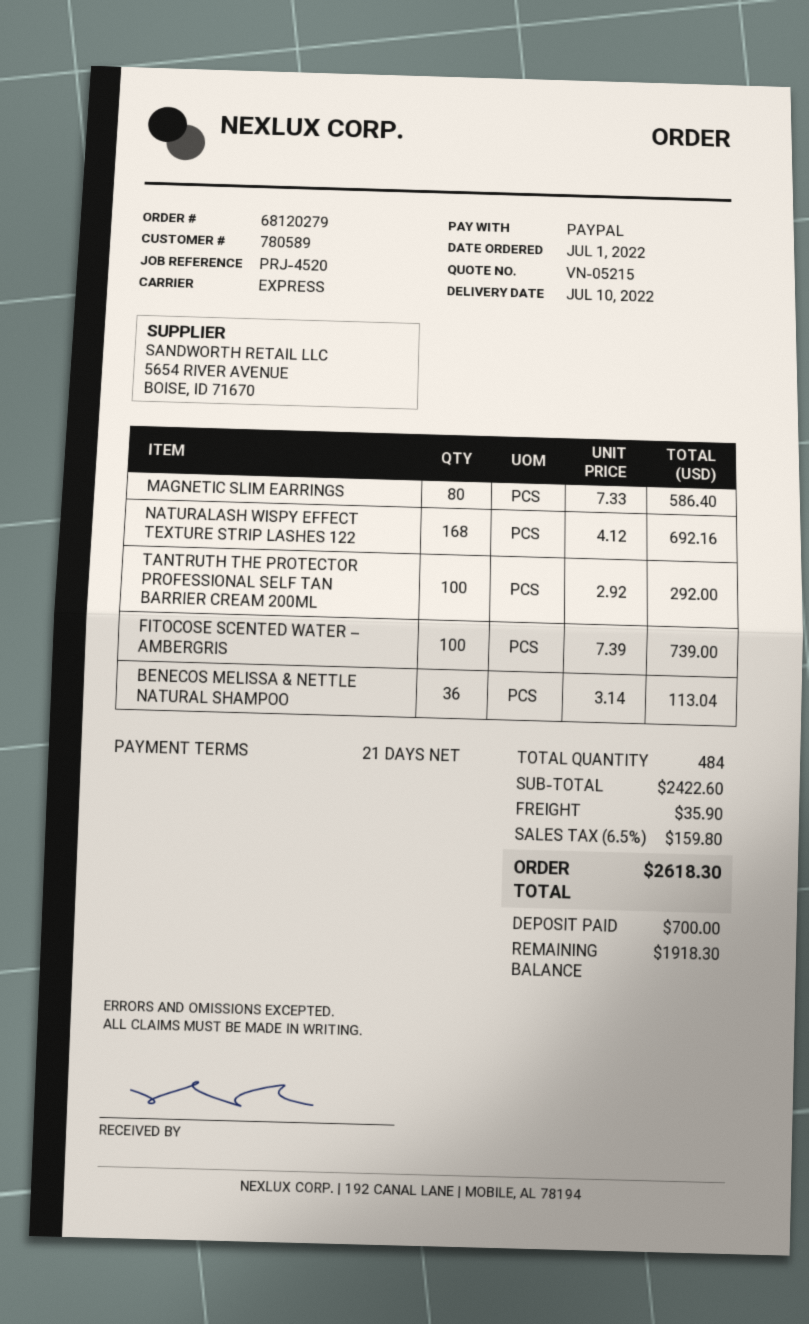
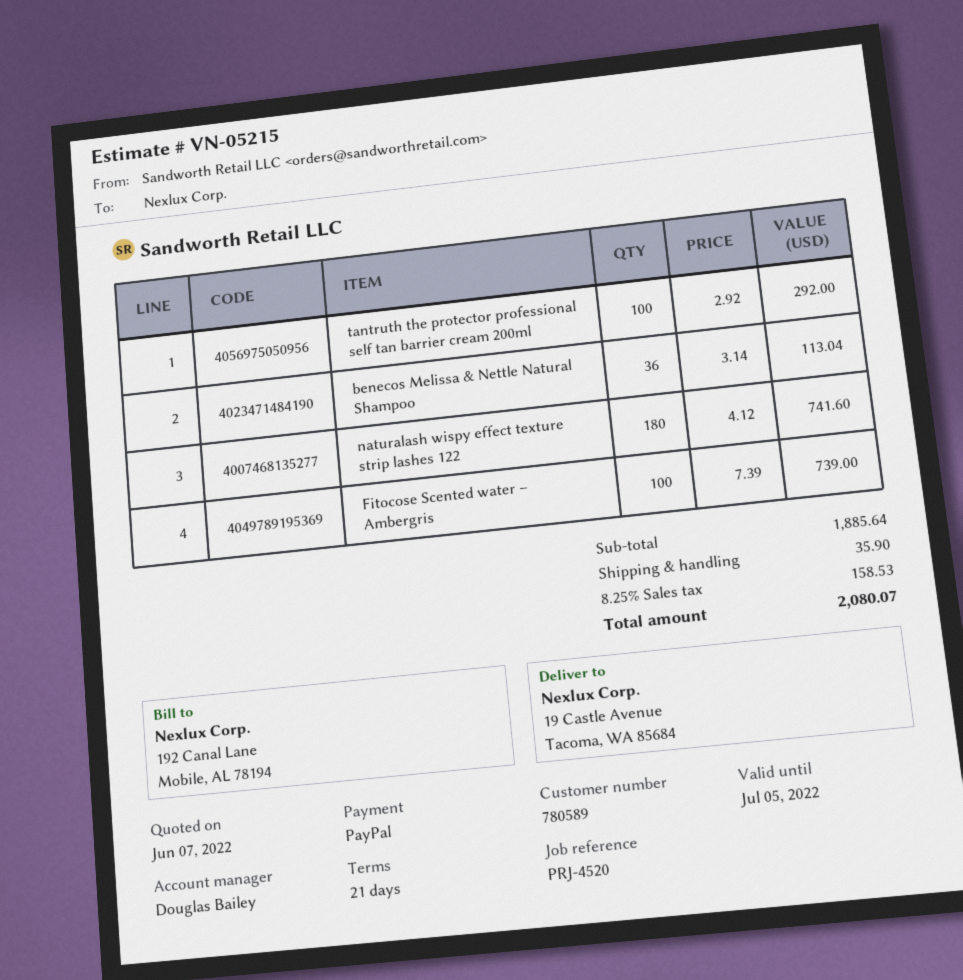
MAGNETIC SLIM EARRINGS: 80 x 7.33 = 586.40 -> none
NATURALASH WISPY EFFECT TEXTURE STRIP LASHES 122: 168 x 4.12 = 692.16 -> 180 x 4.12 = 741.60
subtotal: 2422.60 -> 1885.64
tax: 6.5% = 159.80 -> 8.25% = 158.53
total: 2618.30 -> 2080.07

